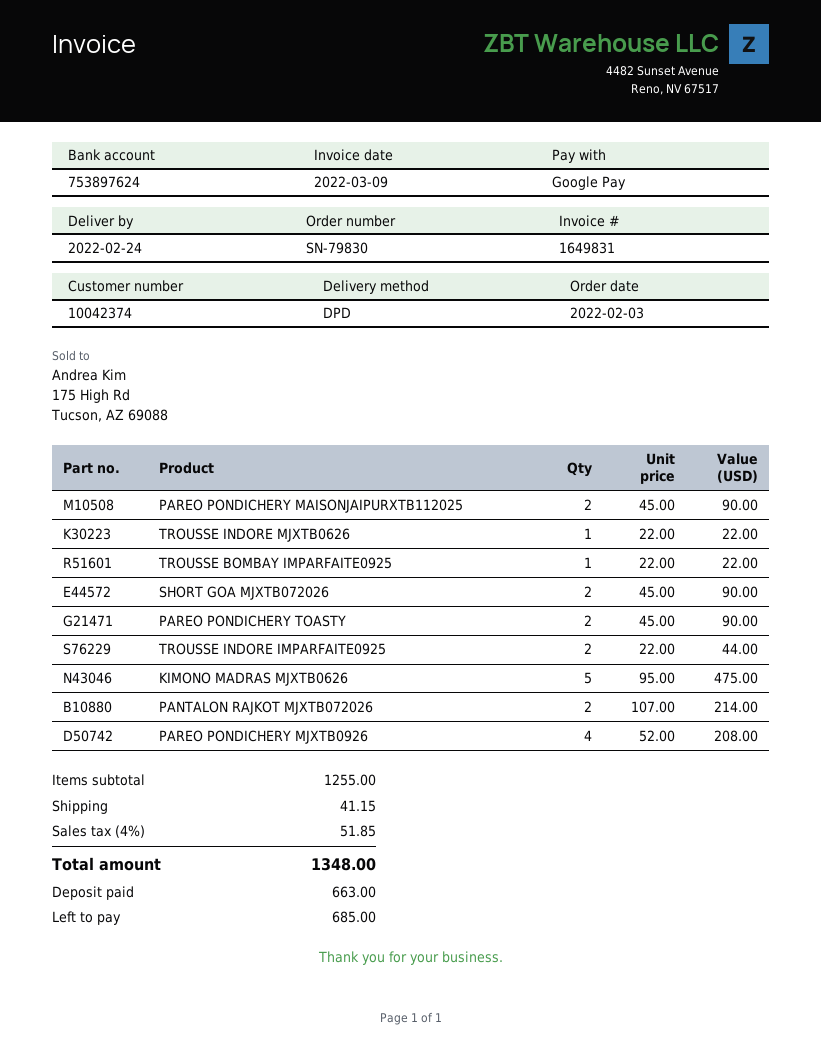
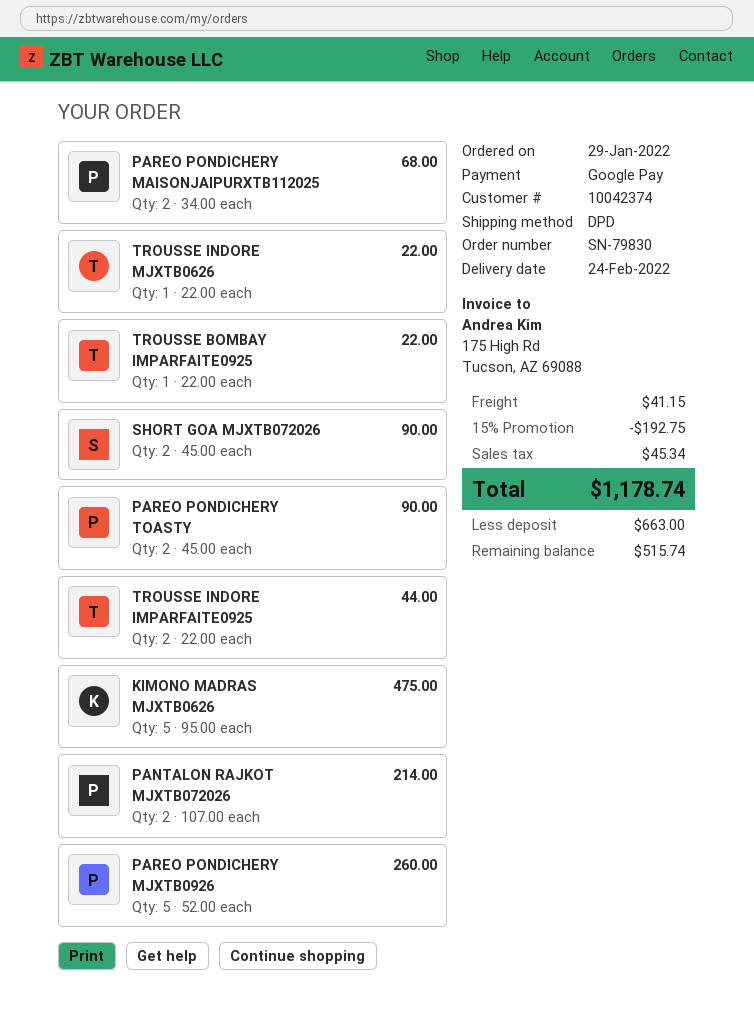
order date: 2022-02-03 -> 2022-01-29
PAREO PONDICHERY MAISONJAIPURXTB112025: 2 x 45.00 = 90.00 -> 2 x 34.00 = 68.00
PAREO PONDICHERY MJXTB0926: 4 x 52.00 = 208.00 -> 5 x 52.00 = 260.00
discount: none -> 15% = 192.75
tax: 51.85 -> 45.34
total: 1348.00 -> 1178.74
balance: 685.00 -> 515.74

